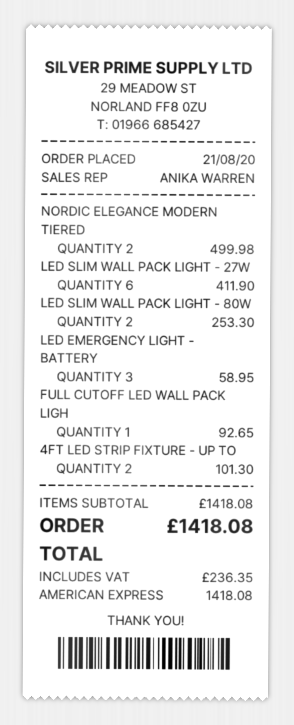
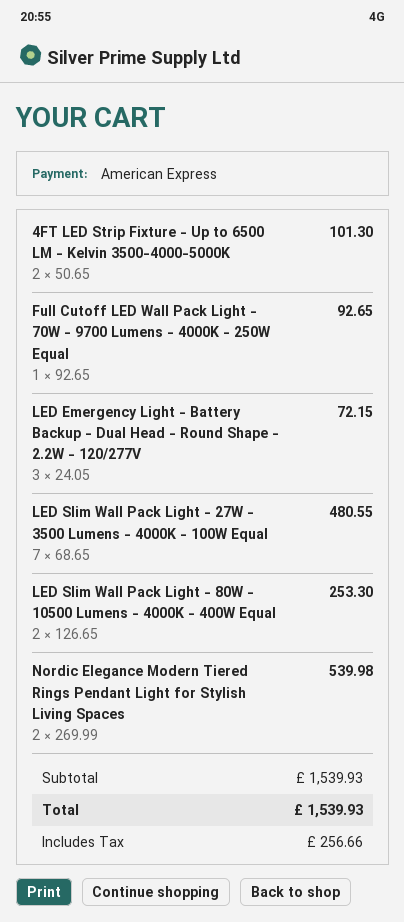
NORDIC ELEGANCE MODERN TIERED: 2 for 499.98 -> 2 for 539.98
LED SLIM WALL PACK LIGHT - 27W: 6 for 411.90 -> 7 for 480.55
LED EMERGENCY LIGHT - BATTERY: 3 for 58.95 -> 3 for 72.15
subtotal: 1418.08 -> 1539.93
tax: 236.35 -> 256.66
total: 1418.08 -> 1539.93

